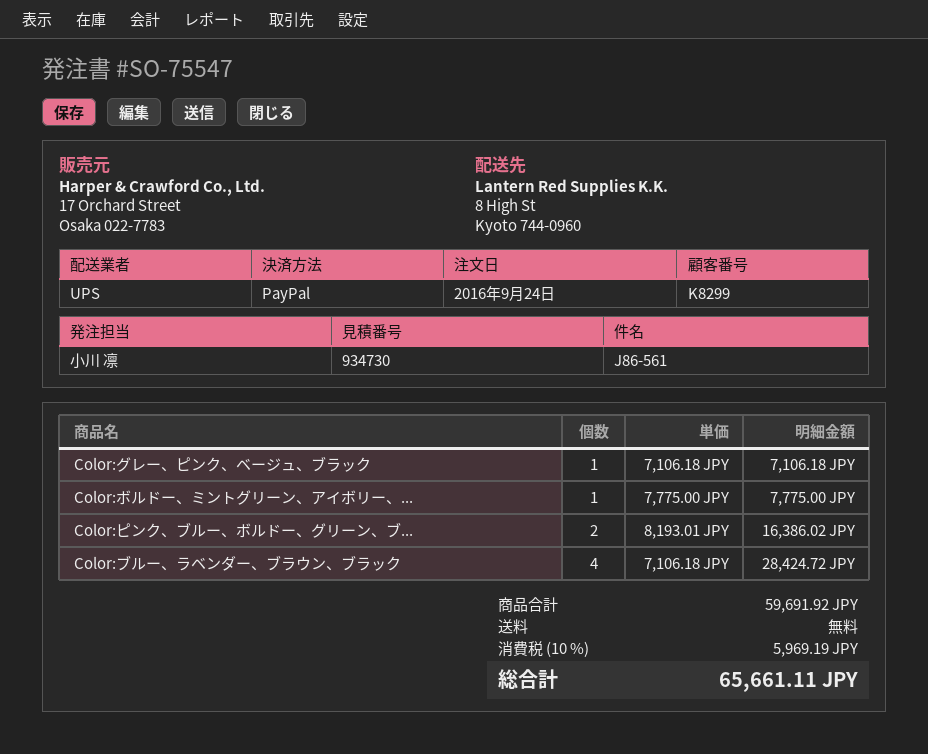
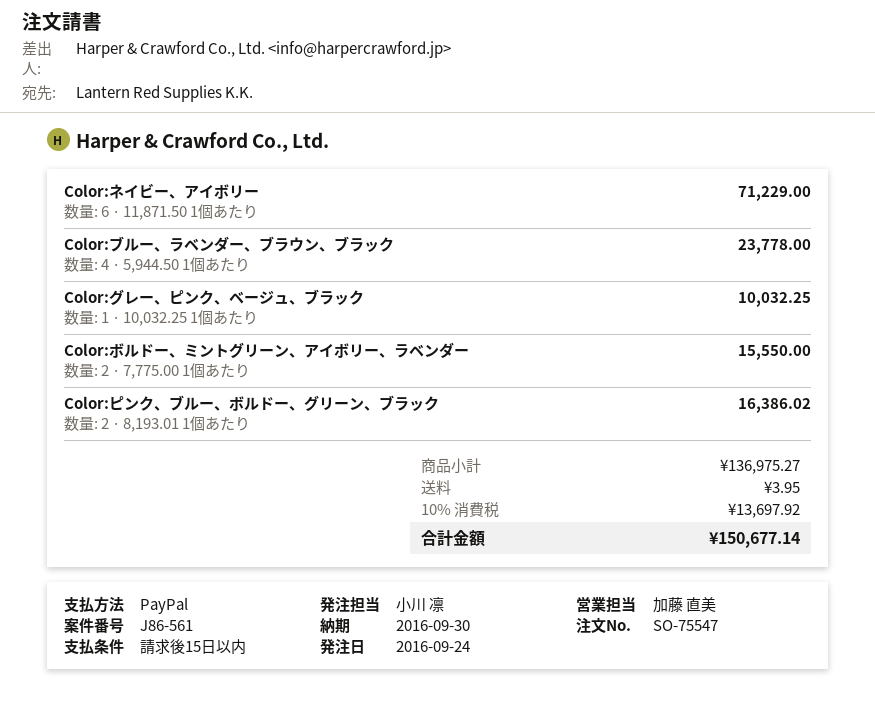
Color:グレー、ピンク、ベージュ、ブラック: 1 x 7106.18 = 7106.18 -> 1 x 10032.25 = 10032.25
Color:ボルドー、ミントグリーン、アイボリー、...: 1 x 7775.00 = 7775.00 -> 2 x 7775.00 = 15550.00
Color:ブルー、ラベンダー、ブラウン、ブラック: 4 x 7106.18 = 28424.72 -> 4 x 5944.50 = 23778.00
Color:ネイビー、アイボリー: none -> 6 x 11871.50 = 71229.00
subtotal: 59691.92 -> 136975.27
shipping: 0.00 -> 3.95
tax: 10% = 5969.19 -> 10% = 13697.92
total: 65661.11 -> 150677.14

